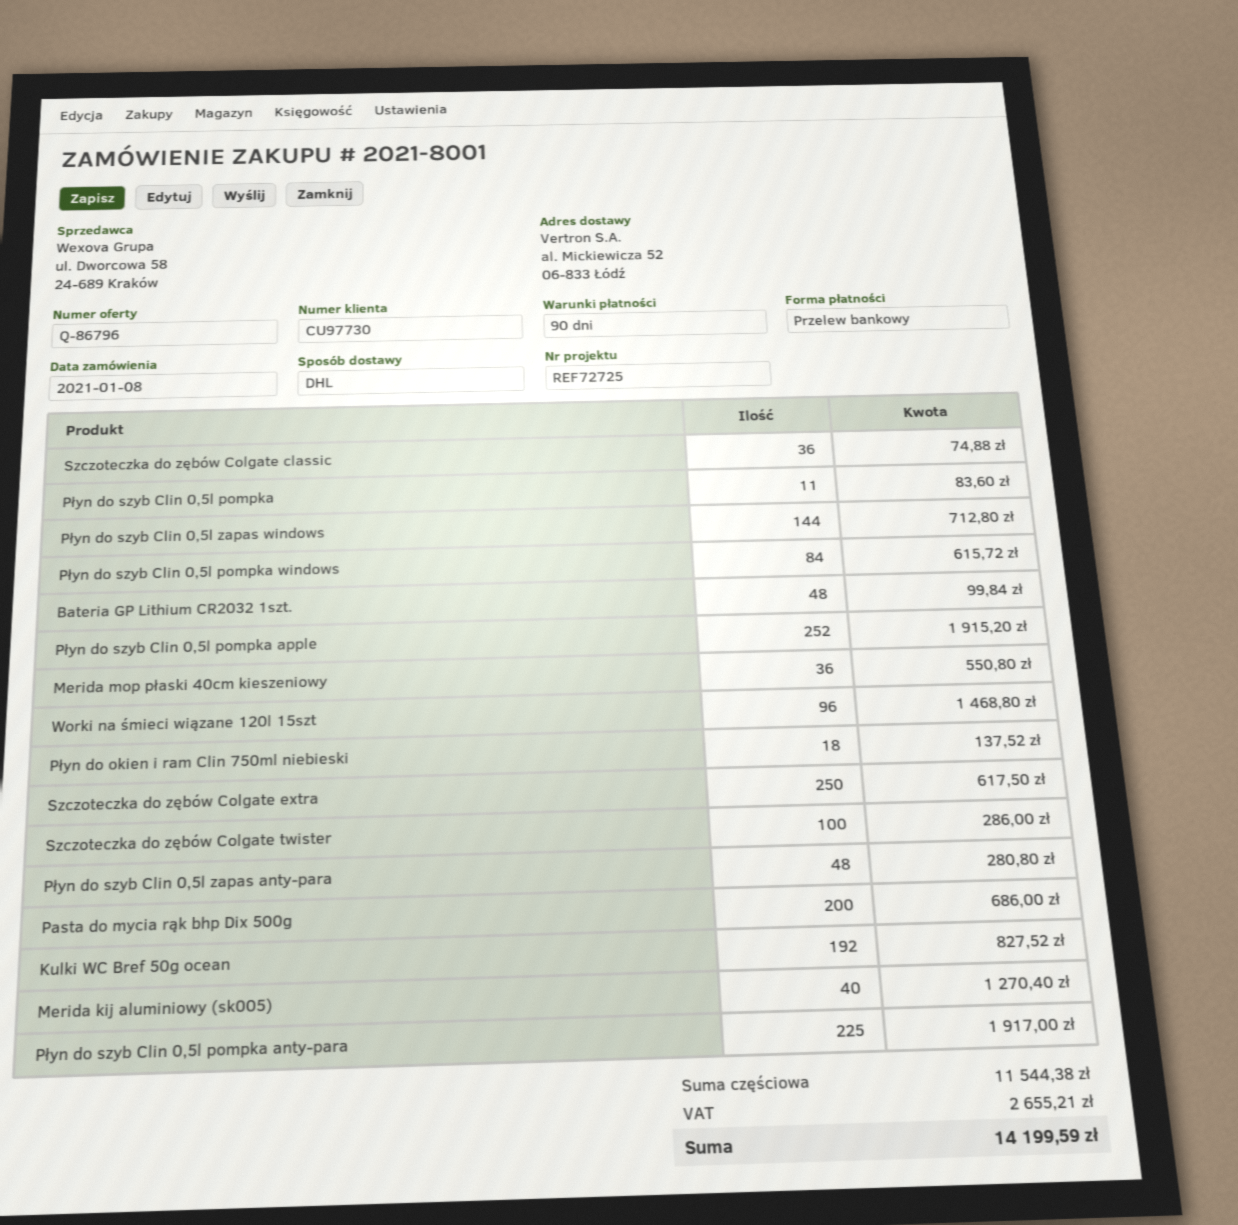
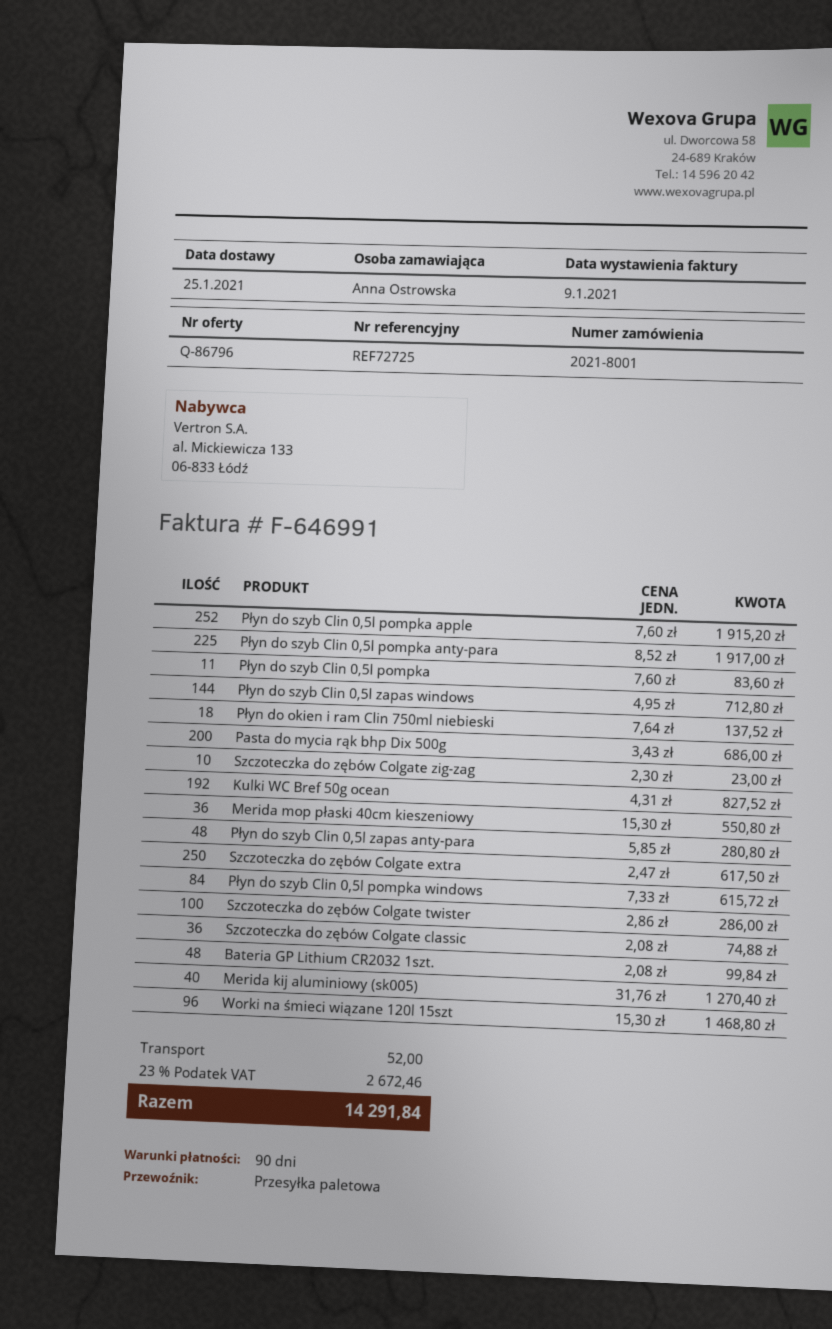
shipping method: DHL -> pallet freight
Szczoteczka do zębów Colgate zig-zag: none -> 10 for 23.00
shipping: none -> 52.00
tax: 2655.21 -> 2672.46
total: 14199.59 -> 14291.84

